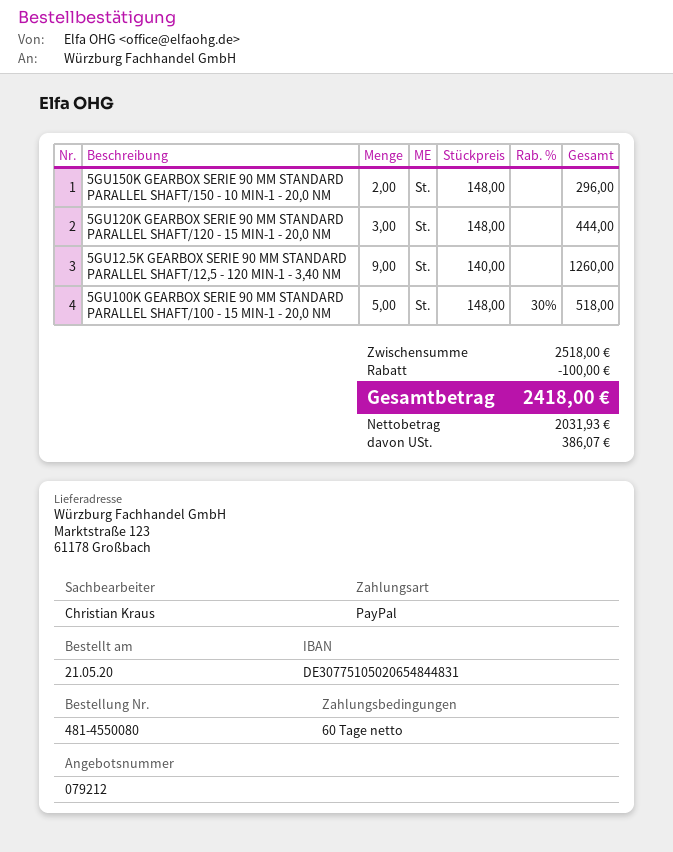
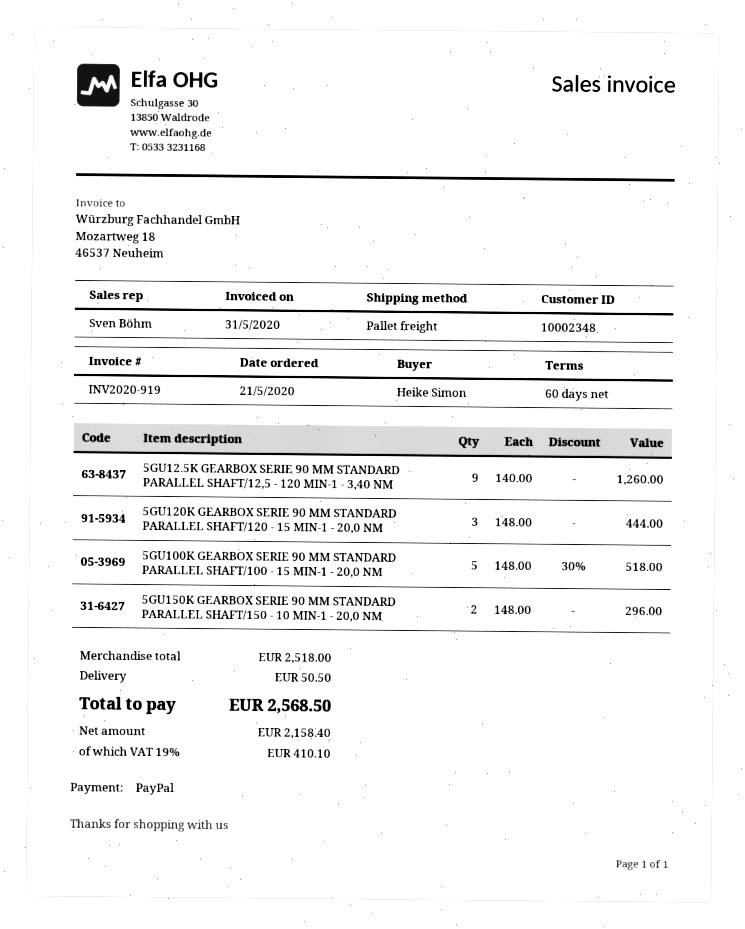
sales rep: Christian Kraus -> Sven Böhm
discount: 100.00 -> none
shipping: none -> 50.50
net: 2031.93 -> 2158.40
tax: 386.07 -> 410.10
total: 2418.00 -> 2568.50

